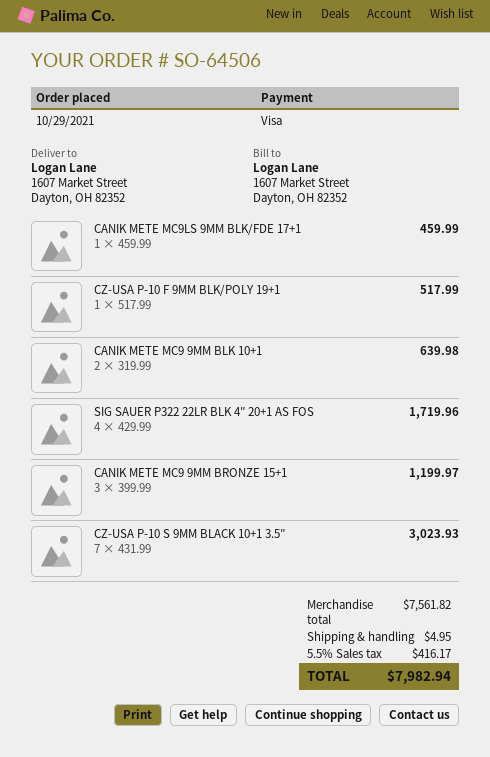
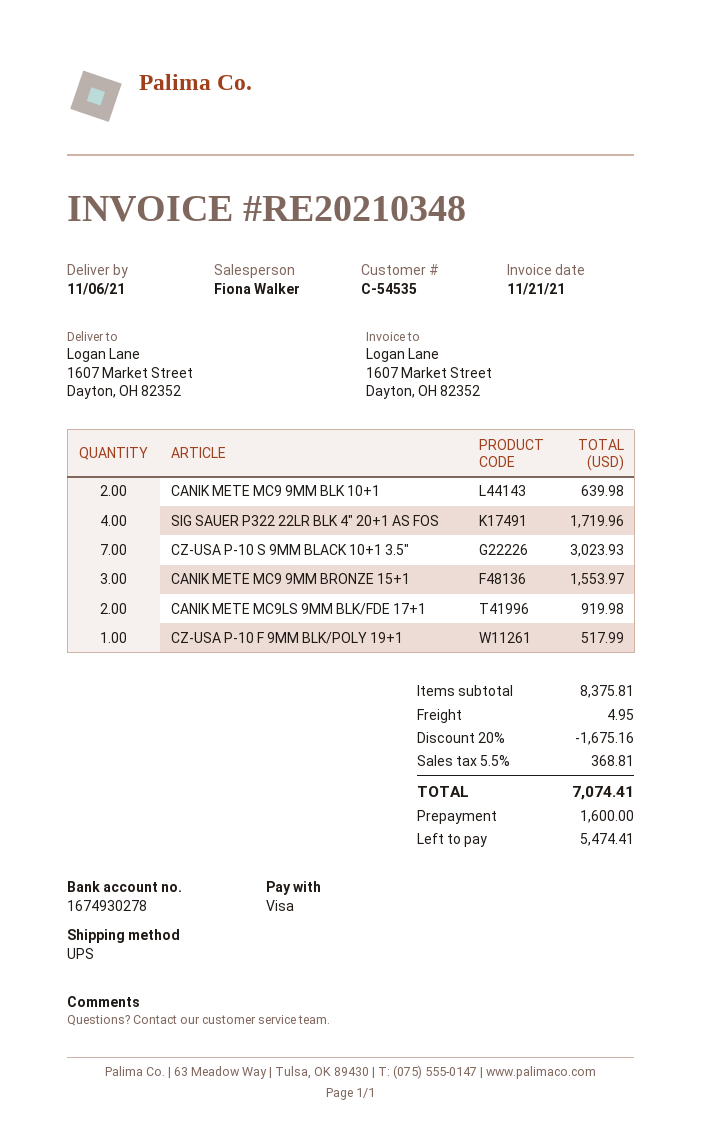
CANIK METE MC9LS 9MM BLK/FDE 17+1: 1 for 459.99 -> 2 for 919.98
CANIK METE MC9 9MM BRONZE 15+1: 3 for 1199.97 -> 3 for 1553.97
subtotal: 7561.82 -> 8375.81
discount: none -> 20% = 1675.16
tax: 5.5% = 416.17 -> 5.5% = 368.81
total: 7982.94 -> 7074.41

